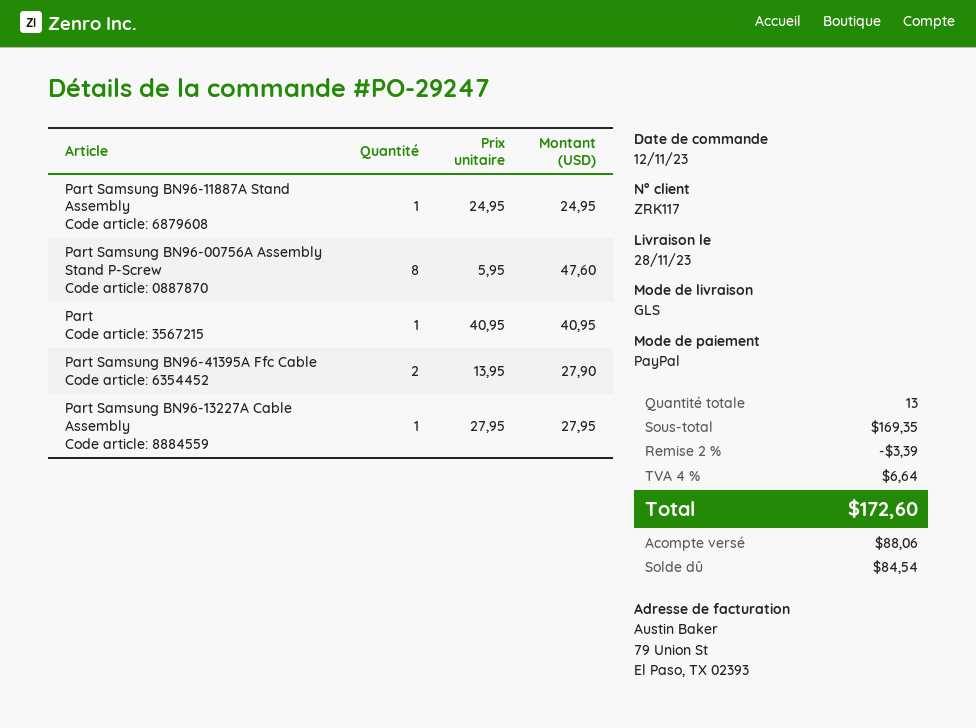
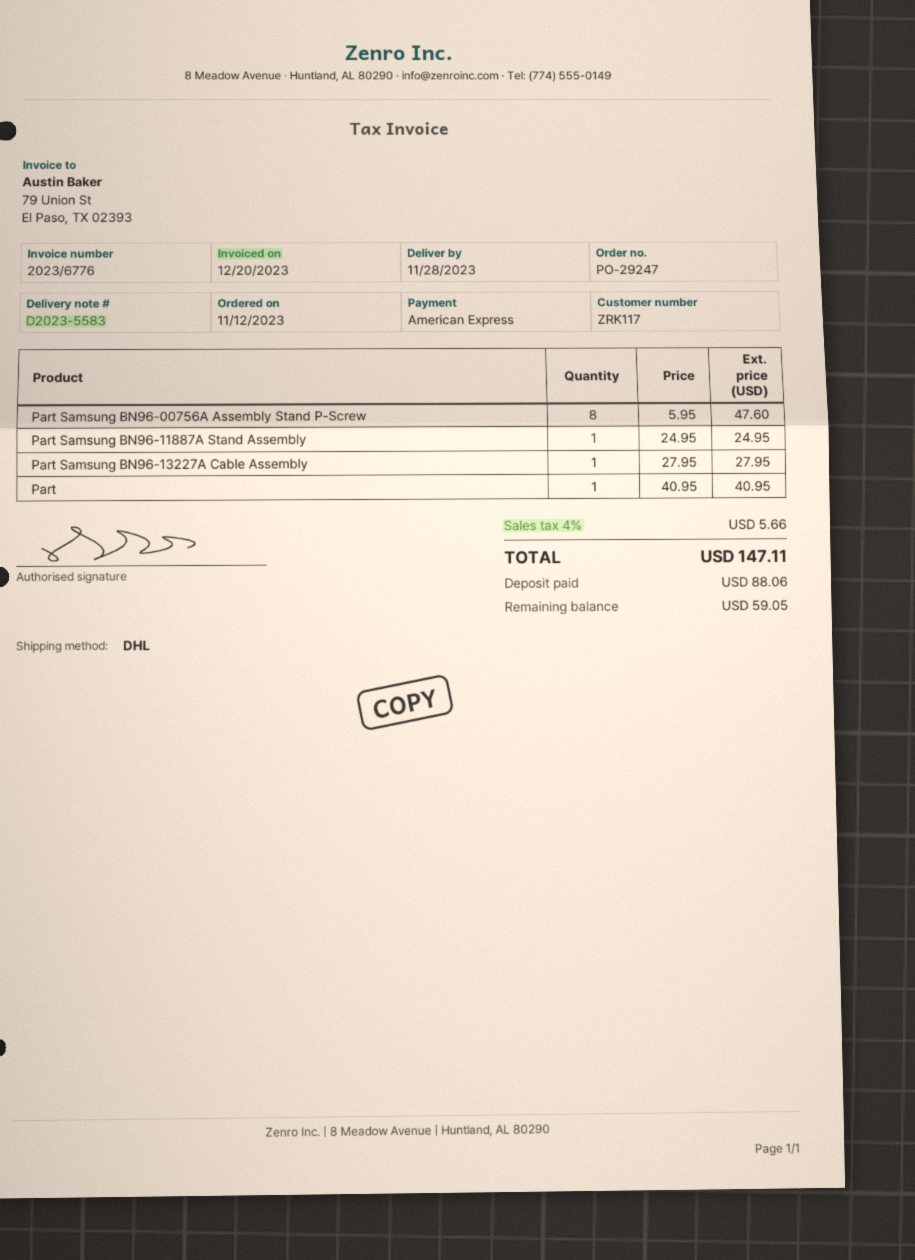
payment method: PayPal -> American Express
shipping method: GLS -> DHL
Part Samsung BN96-41395A Ffc Cable: 2 x 13.95 = 27.90 -> none
discount: 2% = 3.39 -> none
tax: 4% = 6.64 -> 4% = 5.66
total: 172.60 -> 147.11
balance: 84.54 -> 59.05

